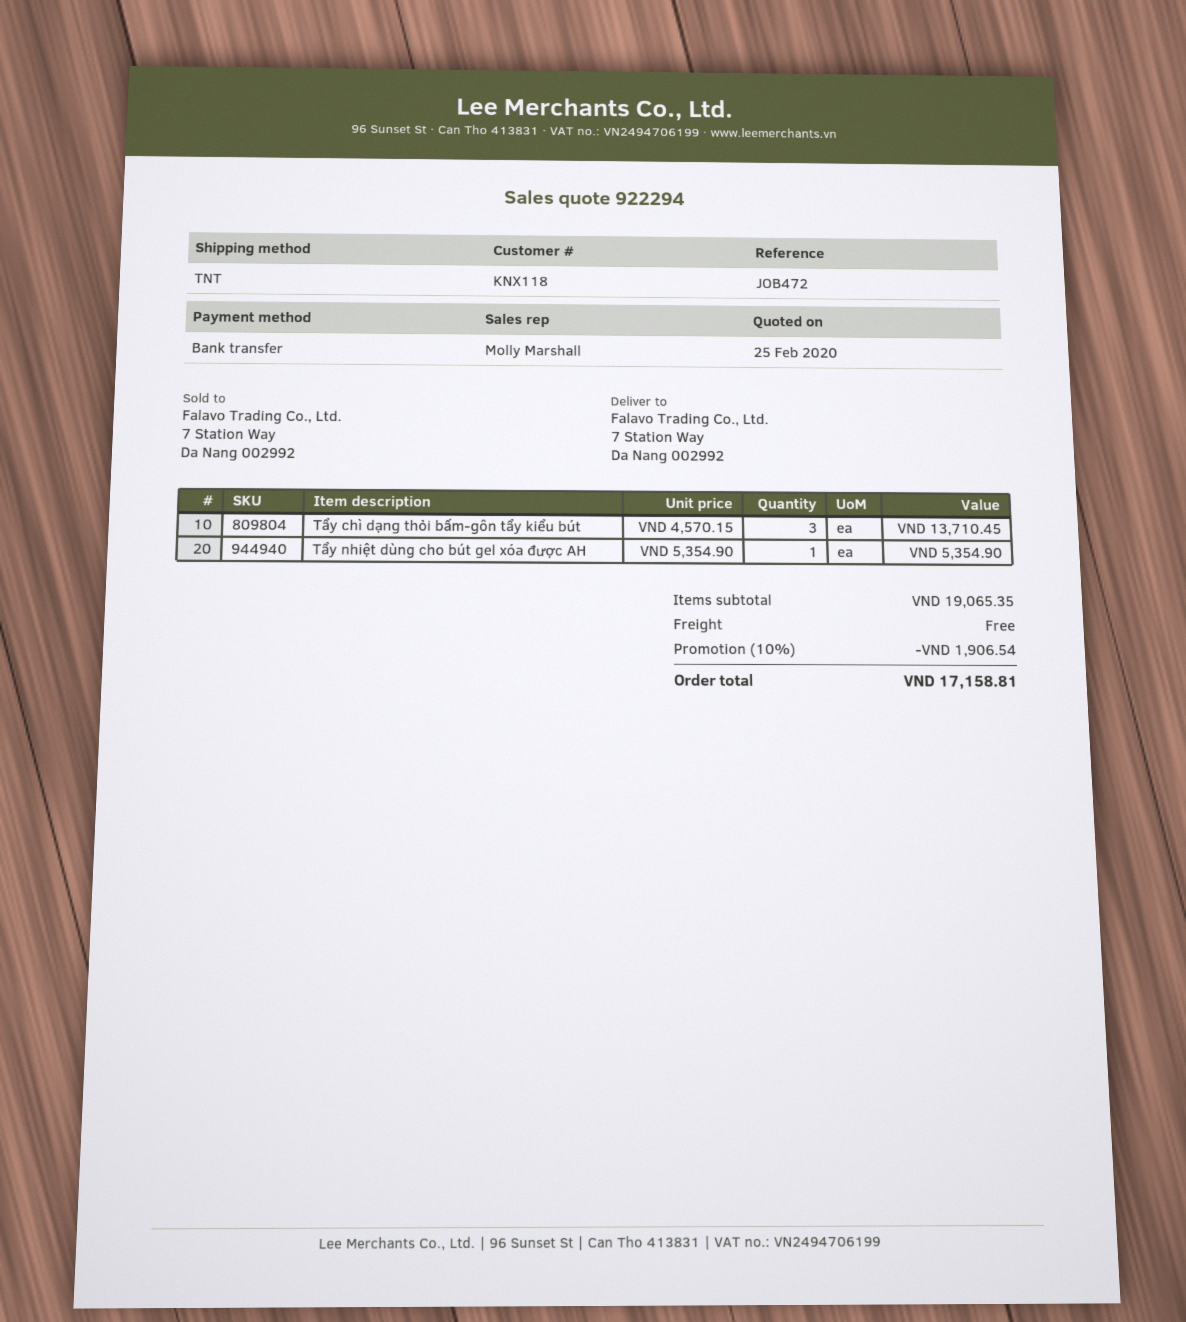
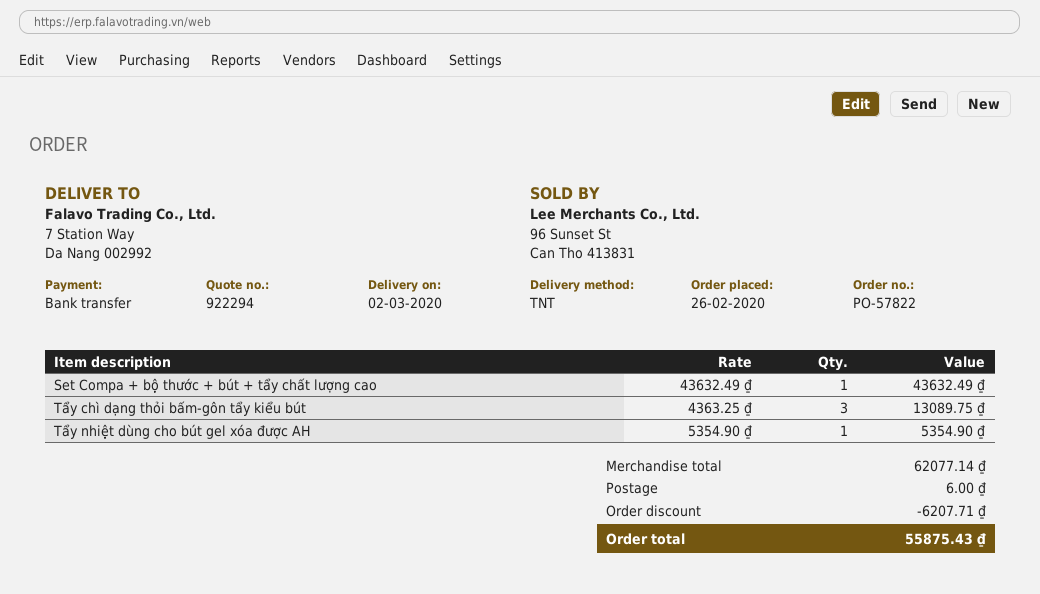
Tẩy chì dạng thỏi bấm-gôn tẩy kiểu bút: 3 x 4570.15 = 13710.45 -> 3 x 4363.25 = 13089.75
Set Compa + bộ thước + bút + tẩy chất lượng cao: none -> 1 x 43632.49 = 43632.49
subtotal: 19065.35 -> 62077.14
discount: 1906.54 -> 6207.71
shipping: 0.00 -> 6.00
total: 17158.81 -> 55875.43

